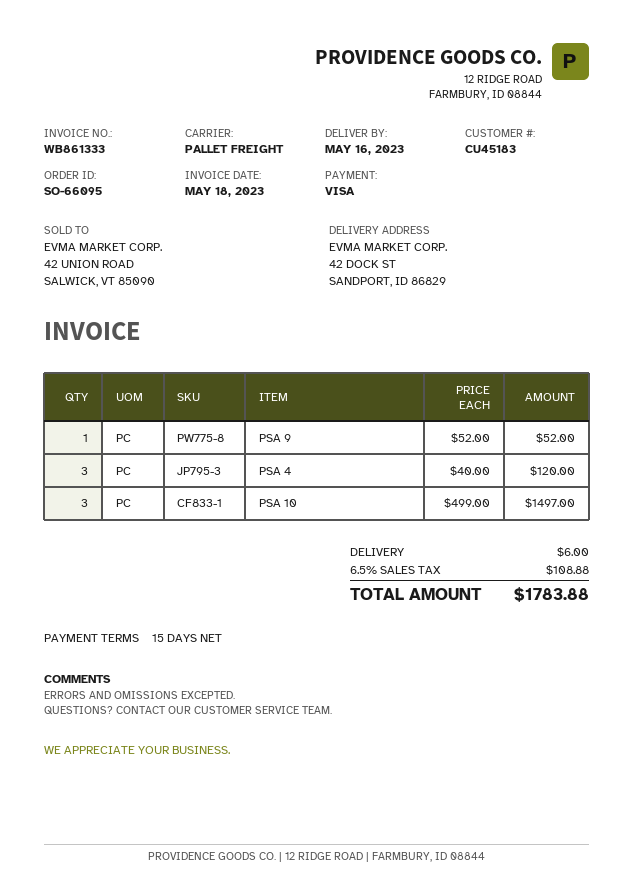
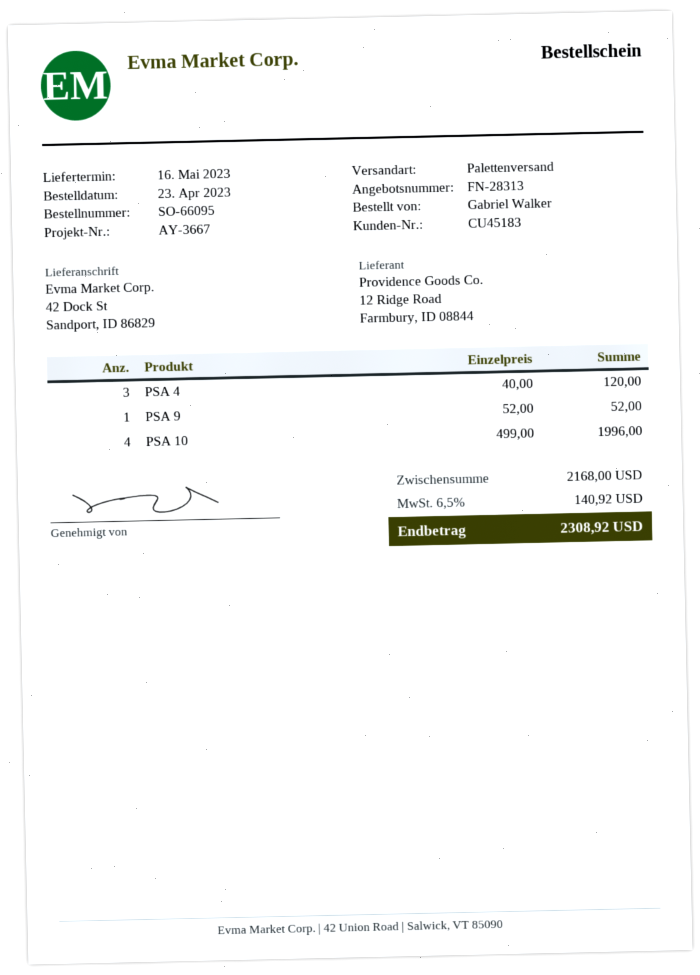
PSA 10: 3 x 499.00 = 1497.00 -> 4 x 499.00 = 1996.00
shipping: 6.00 -> none
tax: 6.5% = 108.88 -> 6.5% = 140.92
total: 1783.88 -> 2308.92

